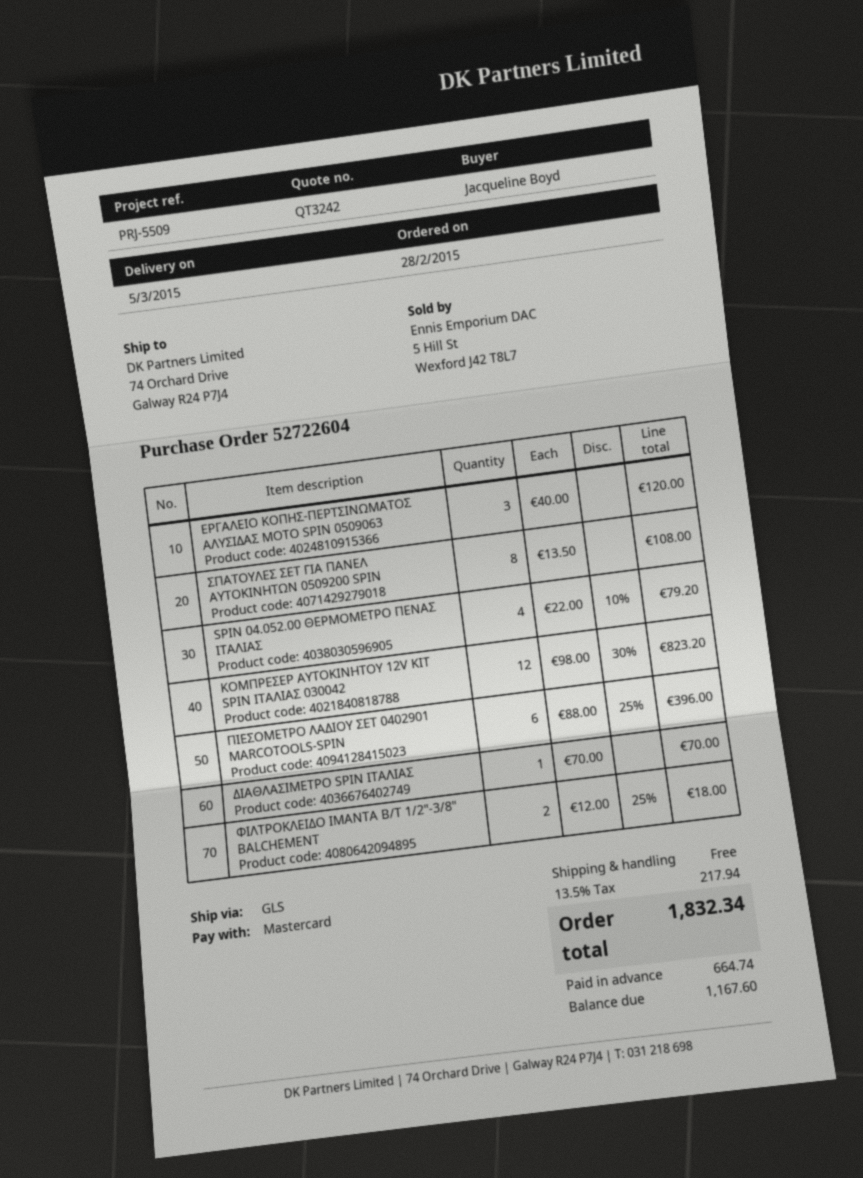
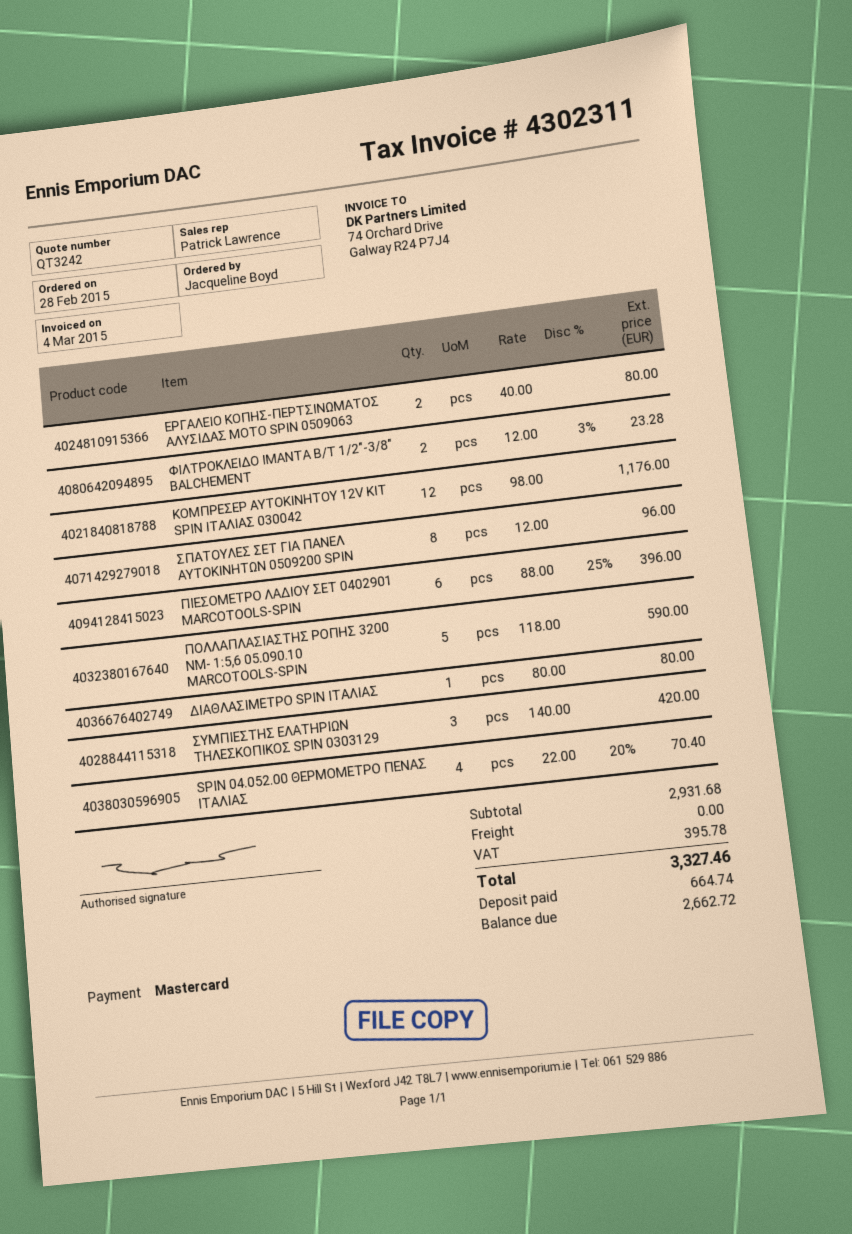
ΕΡΓΑΛΕΙΟ ΚΟΠΗΣ-ΠΕΡΤΣΙΝΩΜΑΤΟΣ ΑΛΥΣΙΔΑΣ ΜΟΤΟ SPIN 0509063: 3 x 40.00 = 120.00 -> 2 x 40.00 = 80.00
ΣΠΑΤΟΥΛΕΣ ΣΕΤ ΓΙΑ ΠΑΝΕΛ ΑΥΤΟΚΙΝΗΤΩΝ 0509200 SPIN: 8 x 13.50 = 108.00 -> 8 x 12.00 = 96.00
SPIN 04.052.00 ΘΕΡΜΟΜEΤΡΟ ΠΕΝΑΣ ΙΤΑΛΙΑΣ: 4 x 22.00 - 10% = 79.20 -> 4 x 22.00 - 20% = 70.40
ΚΟΜΠΡΕΣΕΡ ΑΥΤΟΚΙΝΗΤΟΥ 12V KIT SPIN ΙΤΑΛΙΑΣ 030042: 12 x 98.00 - 30% = 823.20 -> 12 x 98.00 = 1176.00
ΔΙΑΘΛΑΣΙΜΕΤΡΟ SPIN ΙΤΑΛΙΑΣ: 1 x 70.00 = 70.00 -> 1 x 80.00 = 80.00
ΦΙΛΤΡΟΚΛΕΙΔΟ ΙΜΑΝΤΑ Β/Τ 1/2"-3/8" BALCHEMENT: 2 x 12.00 - 25% = 18.00 -> 2 x 12.00 - 3% = 23.28
ΠΟΛΛΑΠΛΑΣΙΑΣΤΗΣ ΡΟΠΗΣ 3200 ΝΜ- 1:5,6 05.090.10 MARCOTOOLS-SPIN: none -> 5 x 118.00 = 590.00
ΣΥΜΠΙΕΣΤΗΣ ΕΛΑΤΗΡΙΩΝ ΤΗΛΕΣΚΟΠΙΚΟΣ SPIN 0303129: none -> 3 x 140.00 = 420.00
tax: 217.94 -> 395.78
total: 1832.34 -> 3327.46
balance: 1167.60 -> 2662.72

